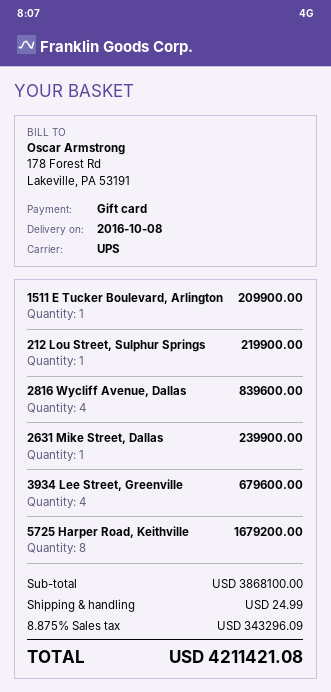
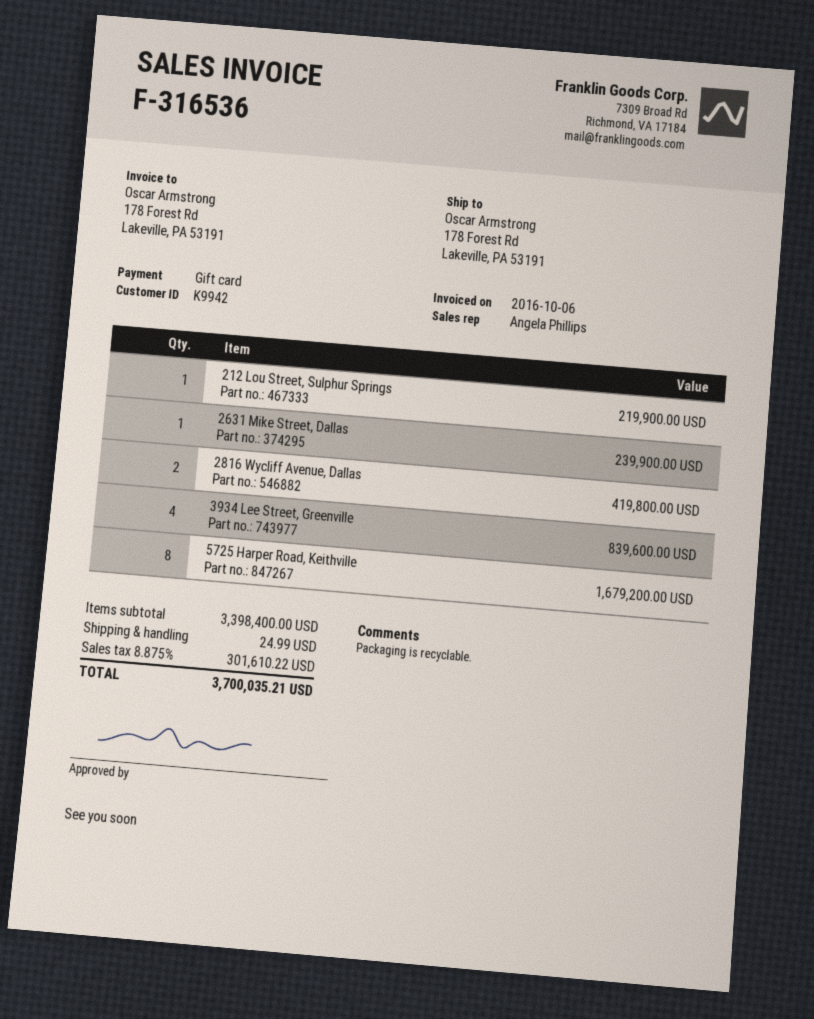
1511 E Tucker Boulevard, Arlington: 1 for 209900.00 -> none
2816 Wycliff Avenue, Dallas: 4 for 839600.00 -> 2 for 419800.00
3934 Lee Street, Greenville: 4 for 679600.00 -> 4 for 839600.00
subtotal: 3868100.00 -> 3398400.00
tax: 8.875% = 343296.09 -> 8.875% = 301610.22
total: 4211421.08 -> 3700035.21

